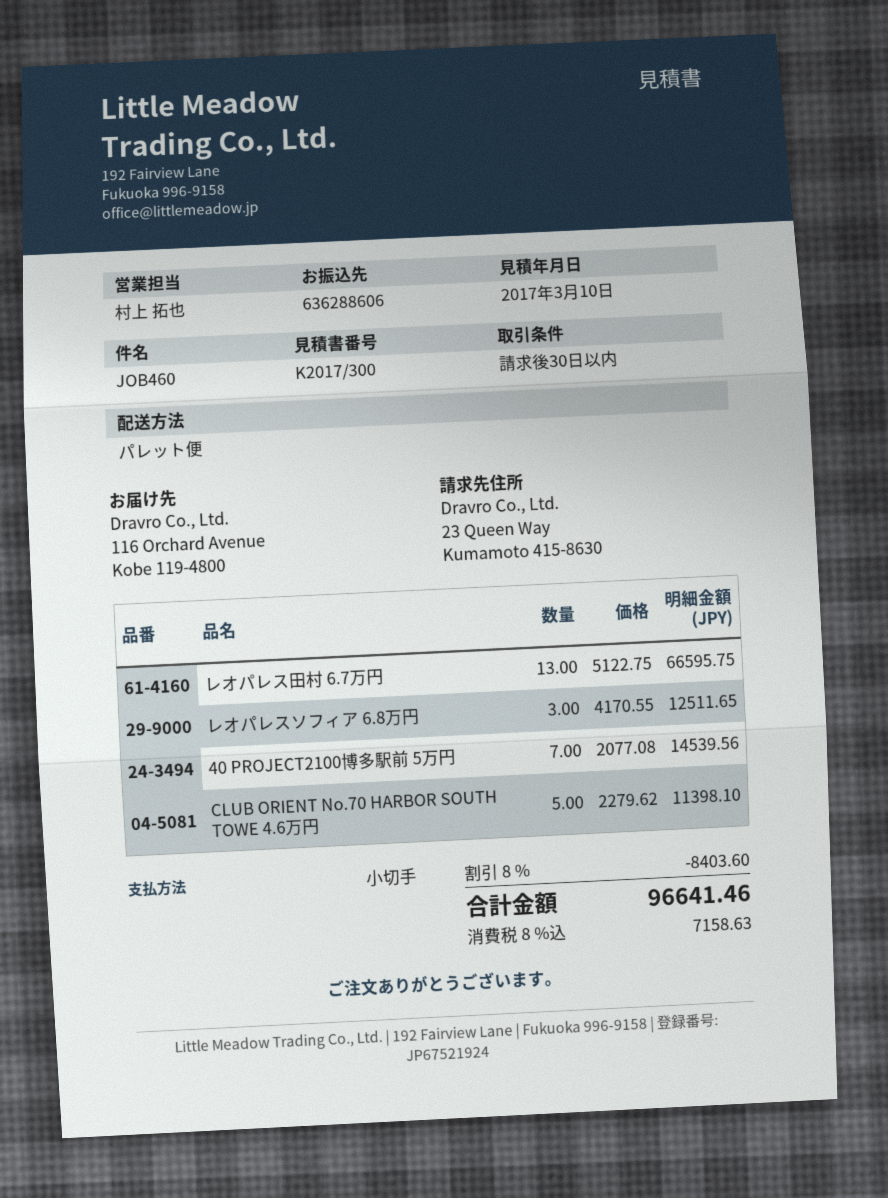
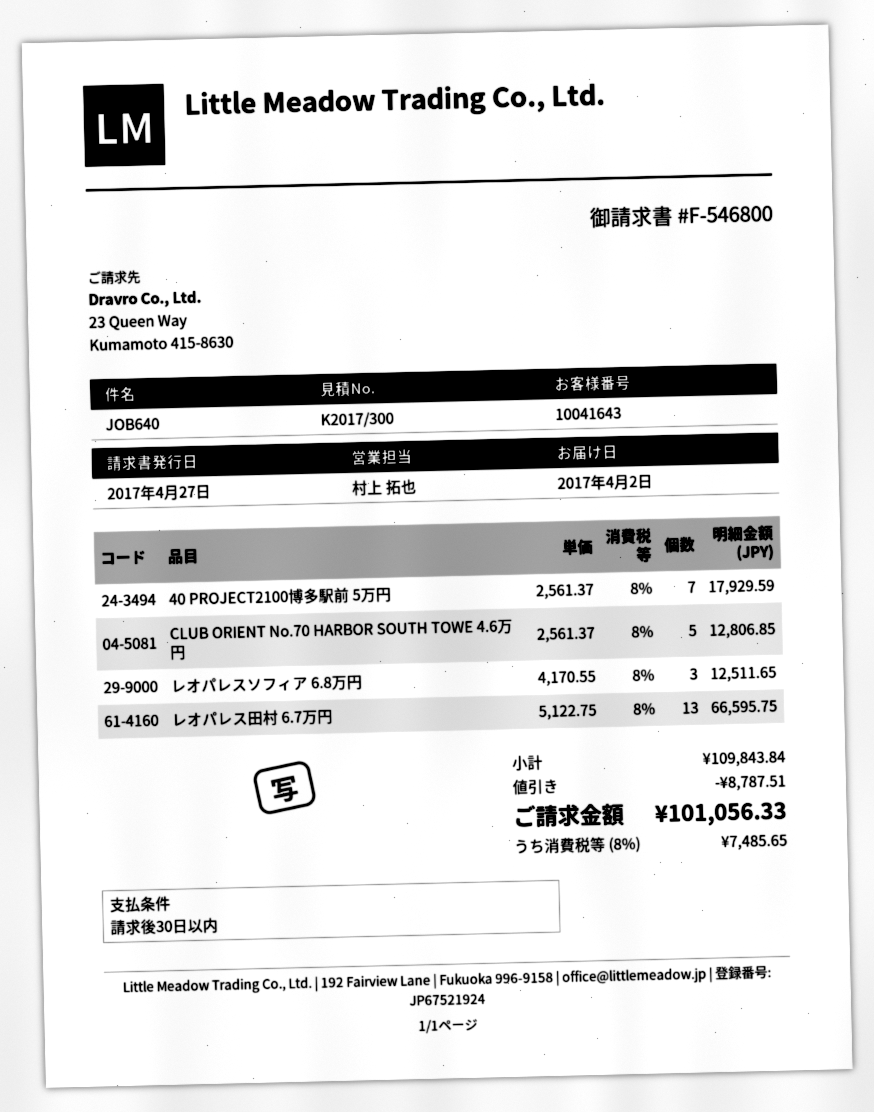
reference: JOB460 -> JOB640
40 PROJECT2100博多駅前 5万円: 7 x 2077.08 = 14539.56 -> 7 x 2561.37 = 17929.59
CLUB ORIENT No.70 HARBOR SOUTH TOWE 4.6万円: 5 x 2279.62 = 11398.10 -> 5 x 2561.37 = 12806.85
discount: 8403.60 -> 8787.51
tax: 8% = 7158.63 -> 8% = 7485.65
total: 96641.46 -> 101056.33

